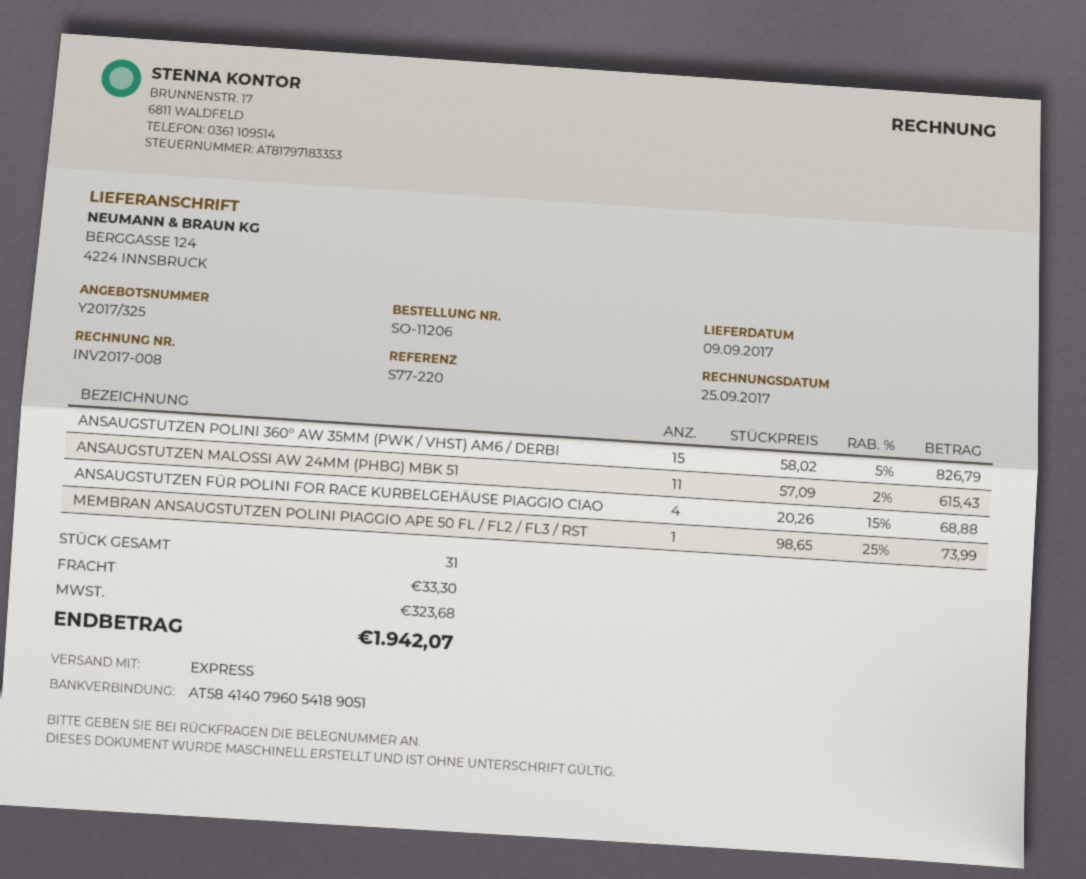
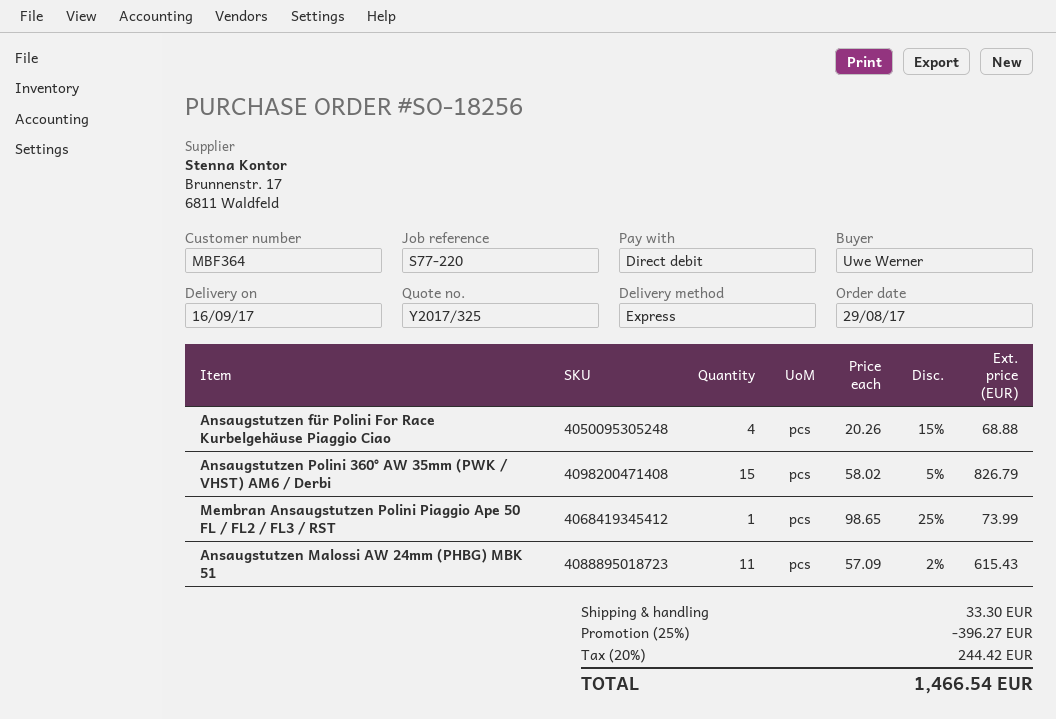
order number: SO-11206 -> SO-18256
delivery date: 2017-09-09 -> 2017-09-16
discount: none -> 25% = 396.27
tax: 323.68 -> 244.42
total: 1942.07 -> 1466.54

